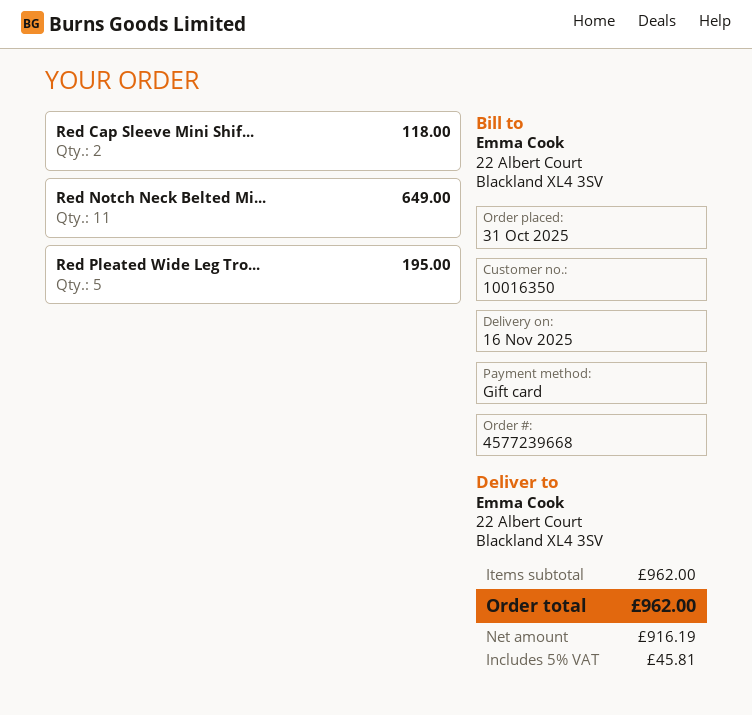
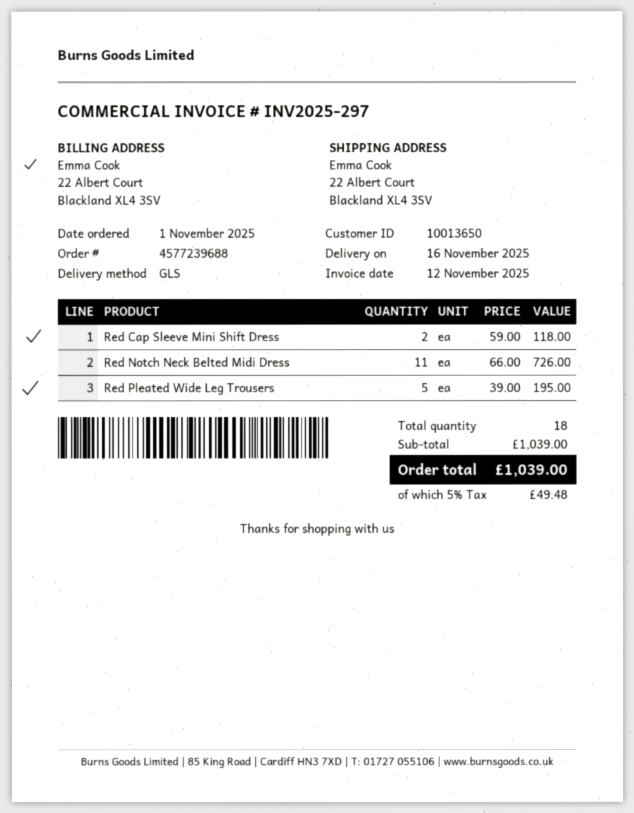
order number: 4577239668 -> 4577239688
order date: 2025-10-31 -> 2025-11-01
customer number: 10016350 -> 10013650
Red Notch Neck Belted Mi...: 11 for 649.00 -> 11 for 726.00
subtotal: 962.00 -> 1039.00
tax: 5% = 45.81 -> 5% = 49.48
total: 962.00 -> 1039.00

